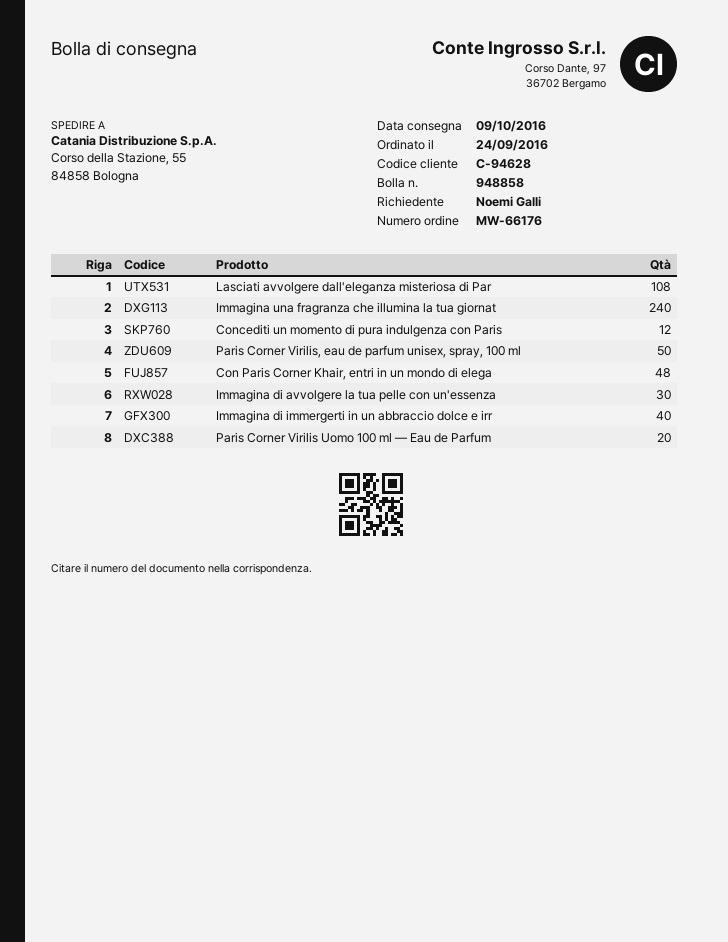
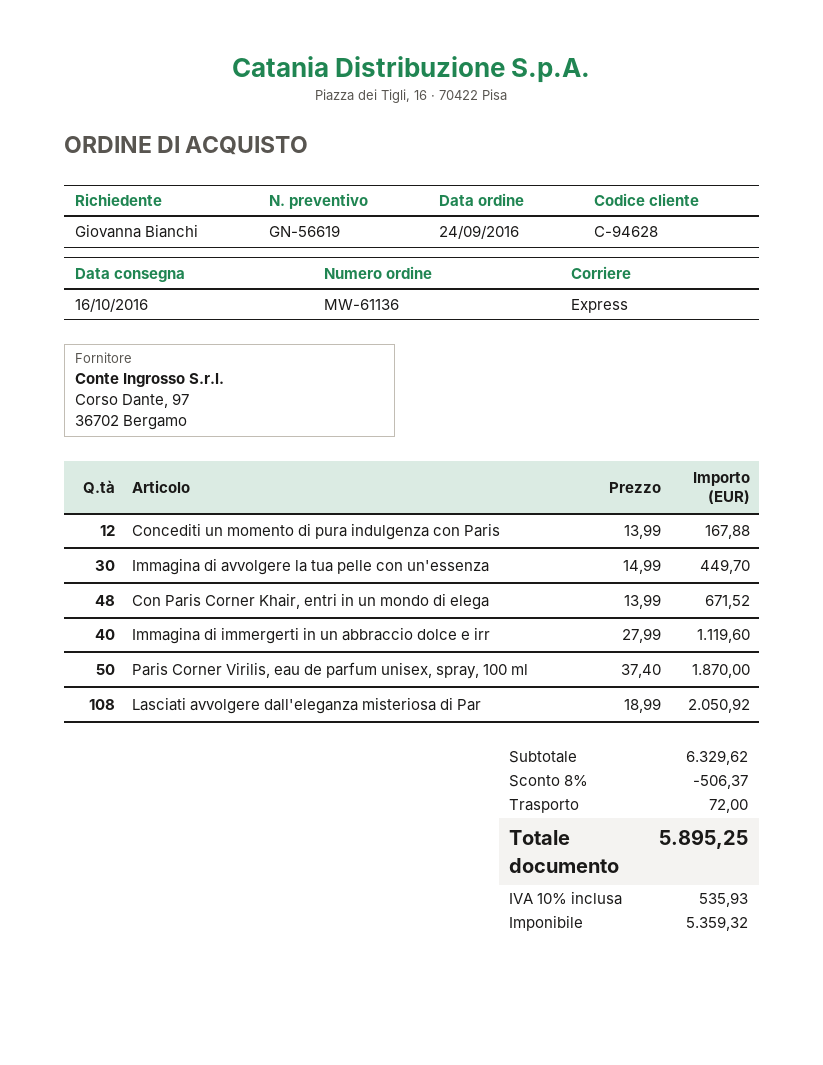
order number: MW-66176 -> MW-61136
delivery date: 2016-10-09 -> 2016-10-16
ordered by: Noemi Galli -> Giovanna Bianchi
Immagina una fragranza che illumina la tua giornat: 240 -> none
Paris Corner Virilis Uomo 100 ml — Eau de Parfum: 20 -> none

